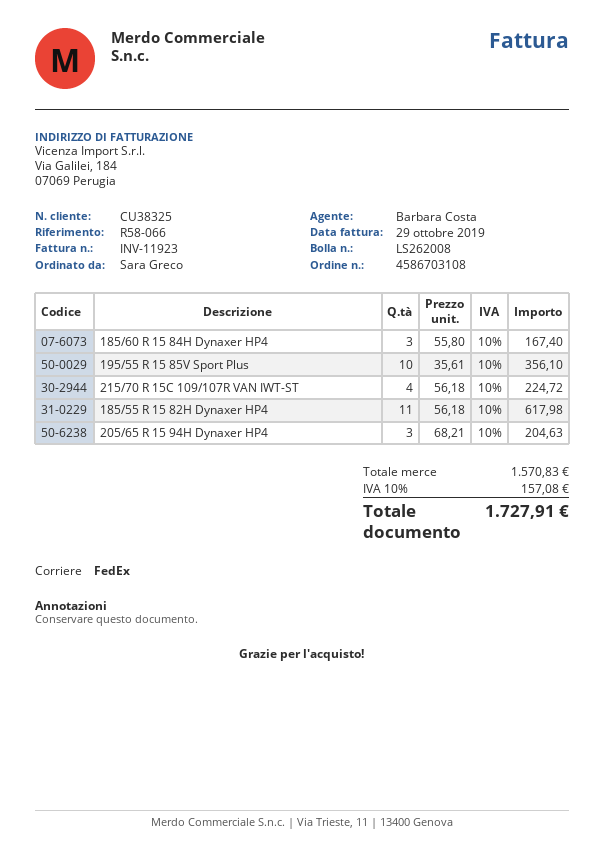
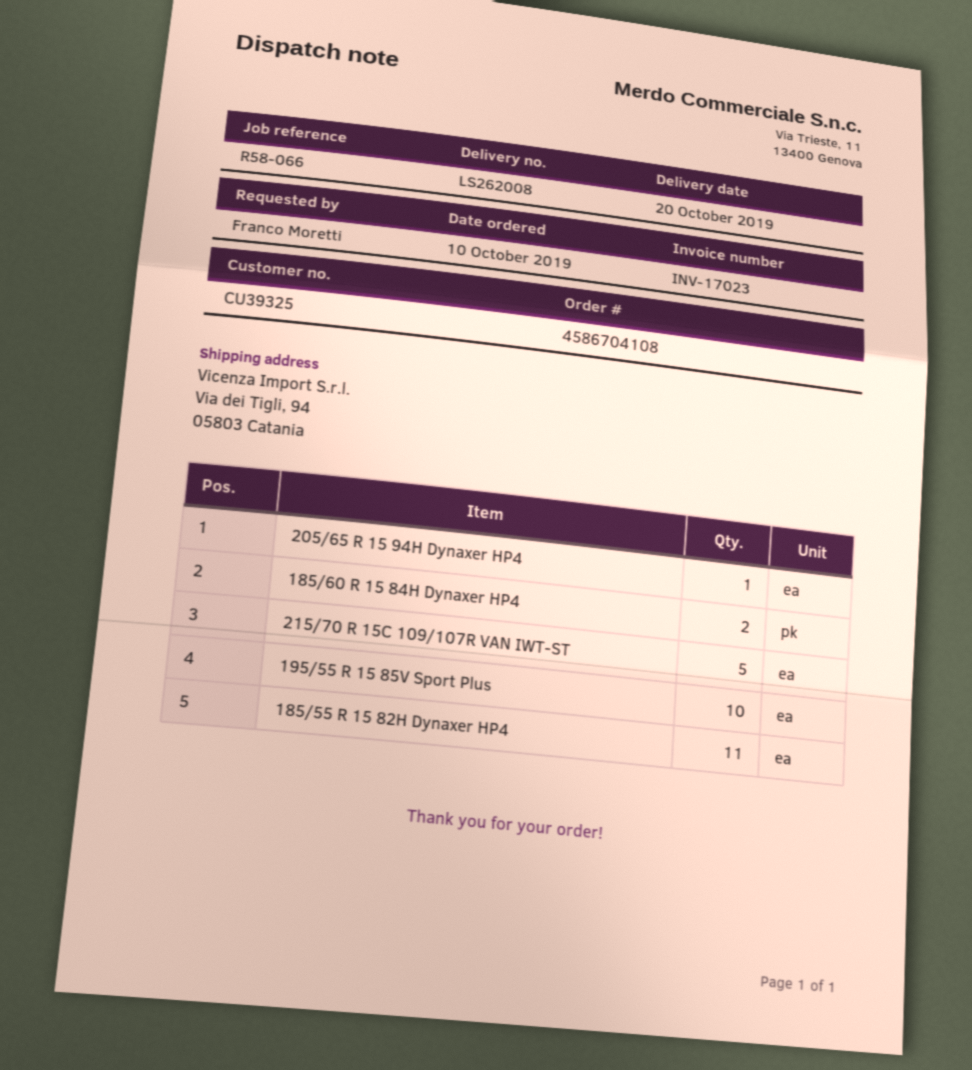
order number: 4586703108 -> 4586704108
invoice number: INV-11923 -> INV-17023
customer number: CU38325 -> CU39325
ordered by: Sara Greco -> Franco Moretti
185/60 R 15 84H Dynaxer HP4: 3 -> 2
215/70 R 15C 109/107R VAN IWT-ST: 4 -> 5
205/65 R 15 94H Dynaxer HP4: 3 -> 1

